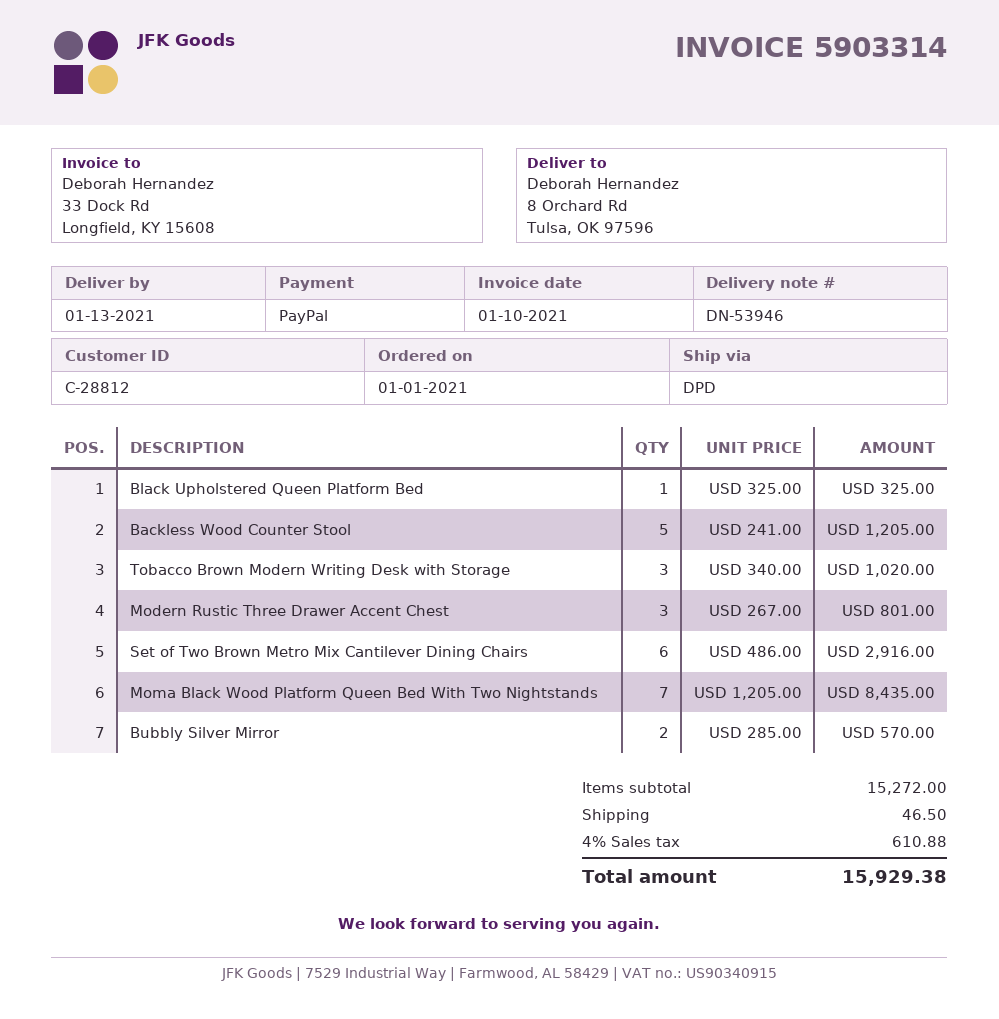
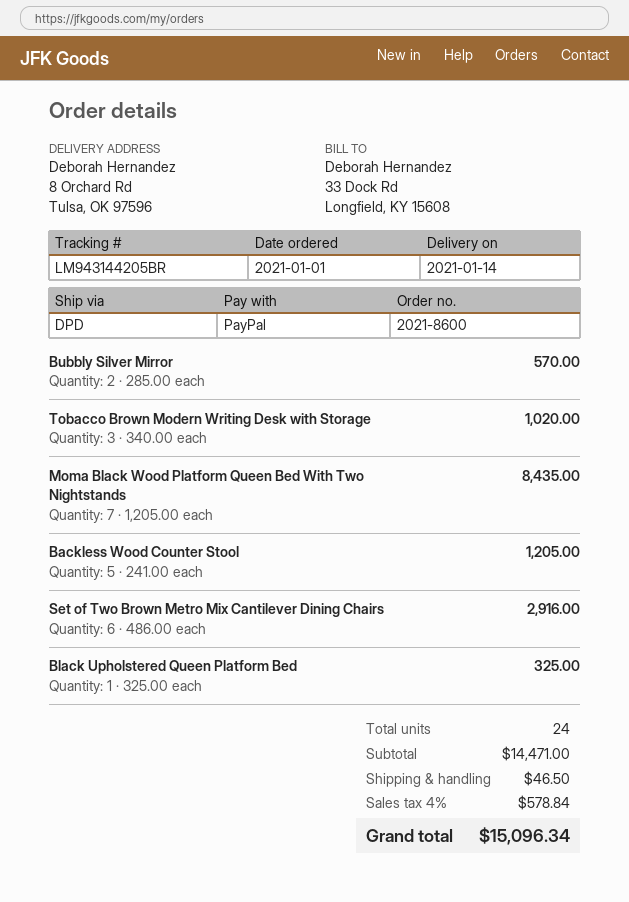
delivery date: 2021-01-13 -> 2021-01-14
Modern Rustic Three Drawer Accent Chest: 3 x 267.00 = 801.00 -> none
subtotal: 15272.00 -> 14471.00
tax: 4% = 610.88 -> 4% = 578.84
total: 15929.38 -> 15096.34

